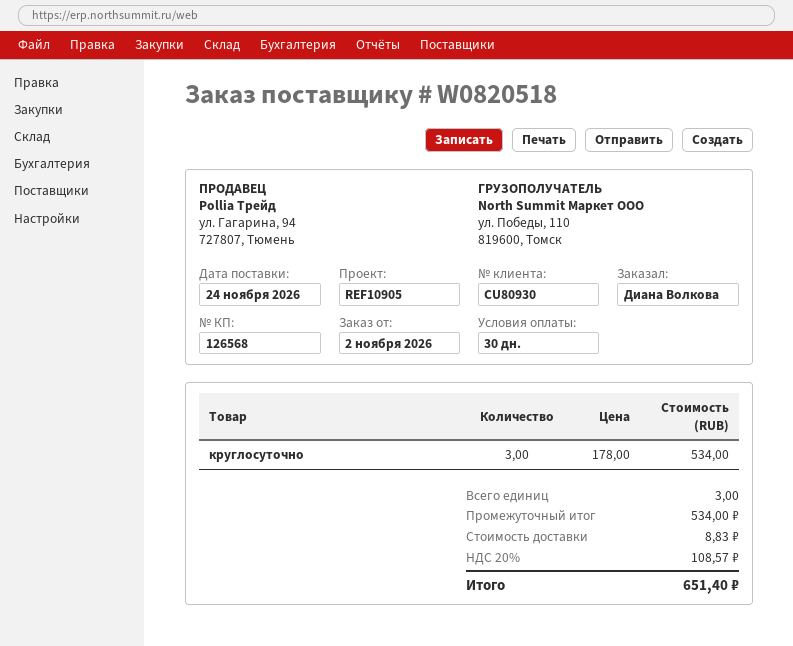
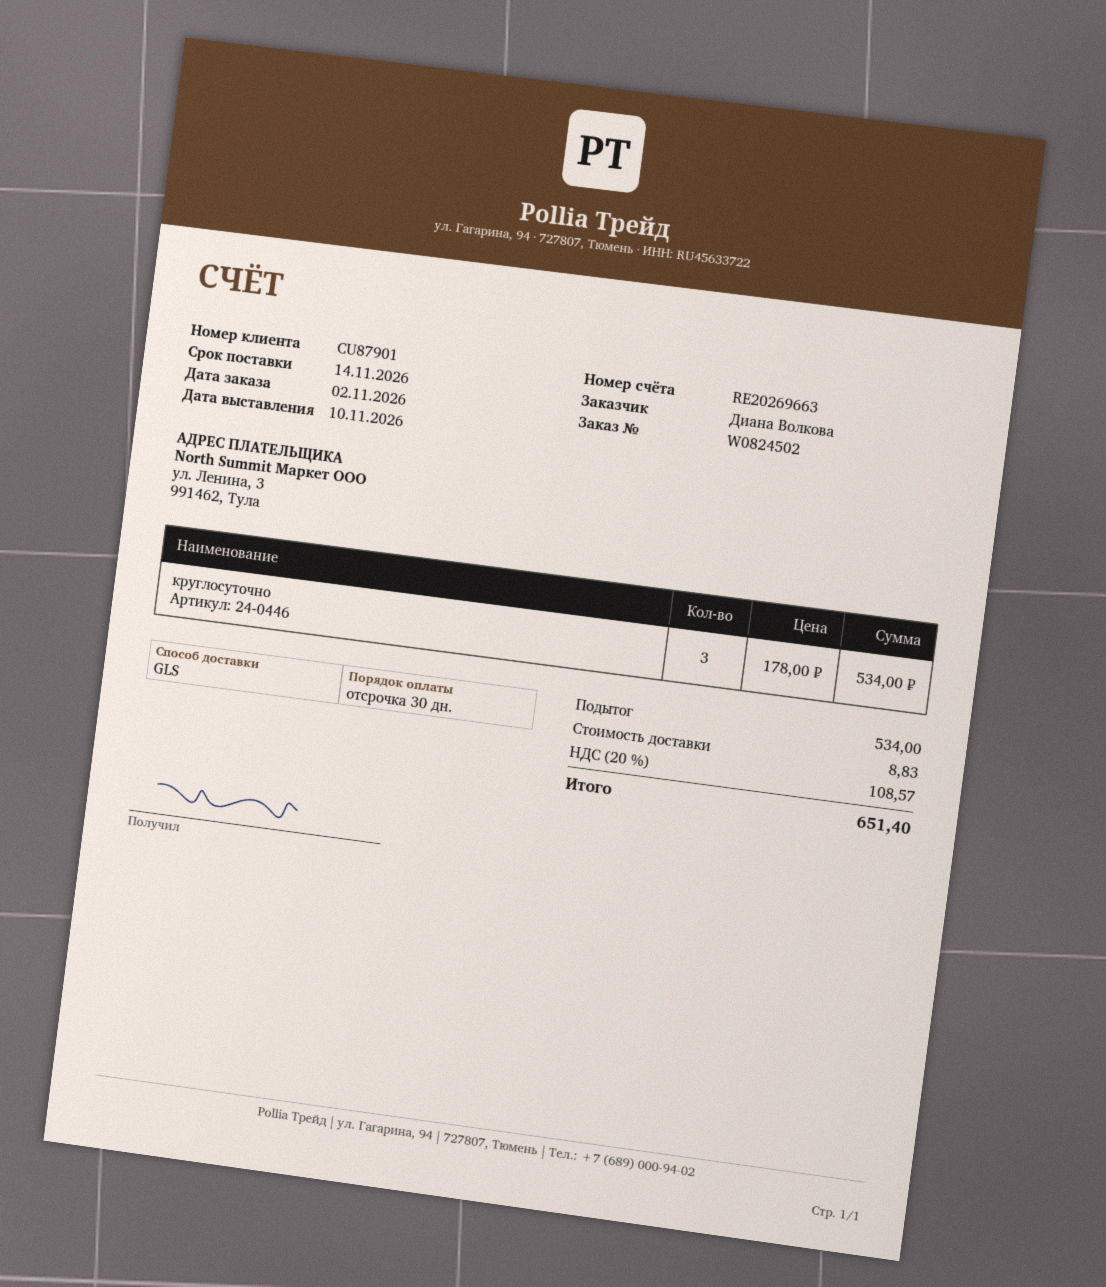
order number: W0820518 -> W0824502
delivery date: 2026-11-24 -> 2026-11-14
customer number: CU80930 -> CU87901

